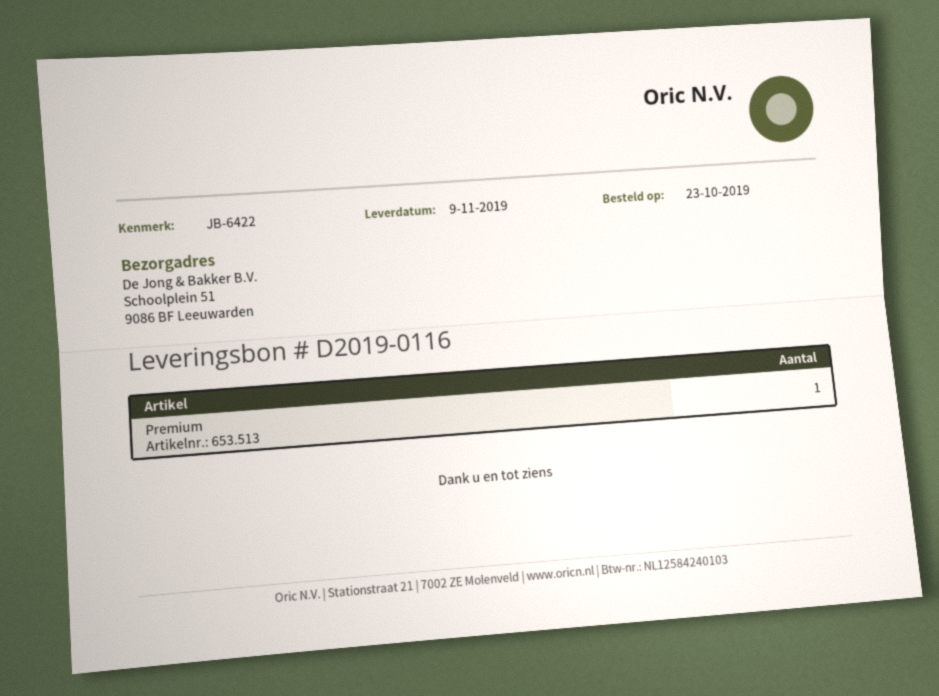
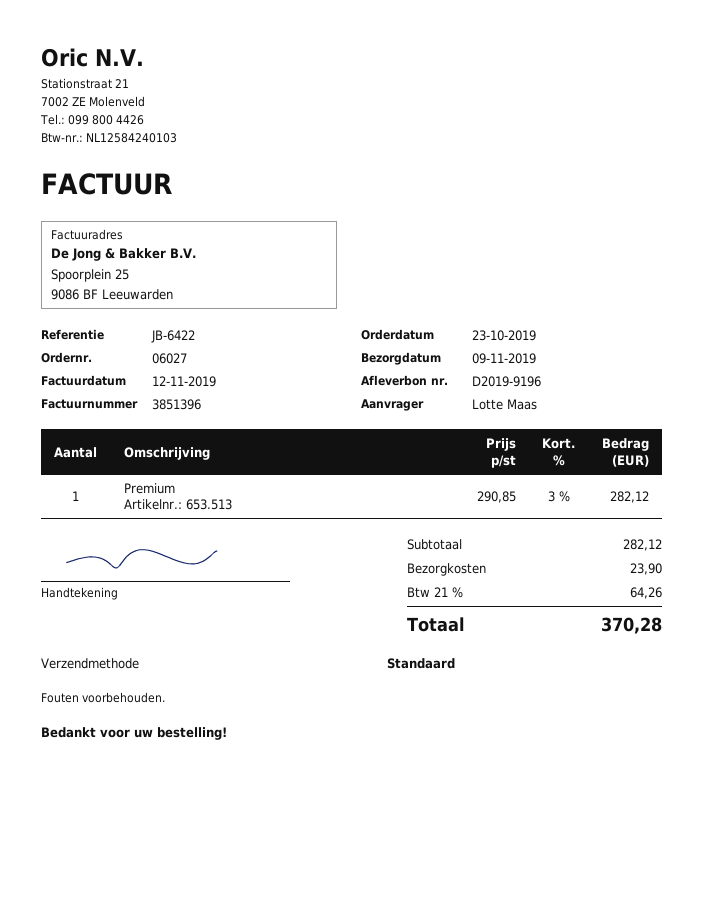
delivery note number: D2019-0116 -> D2019-9196

